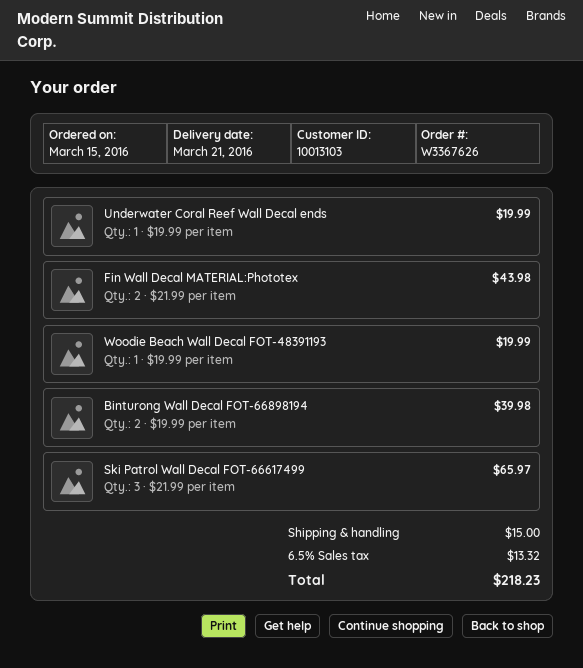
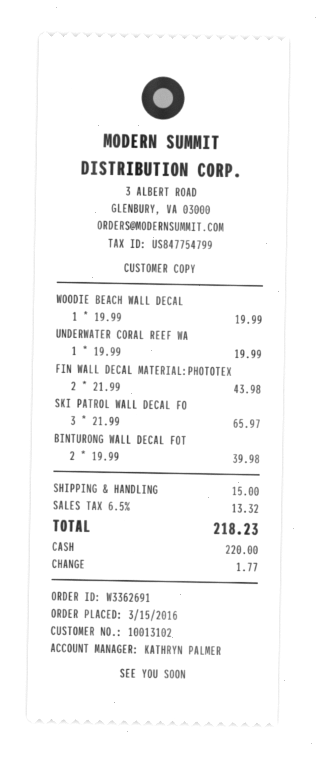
order number: W3367626 -> W3362691
customer number: 10013103 -> 10013102

